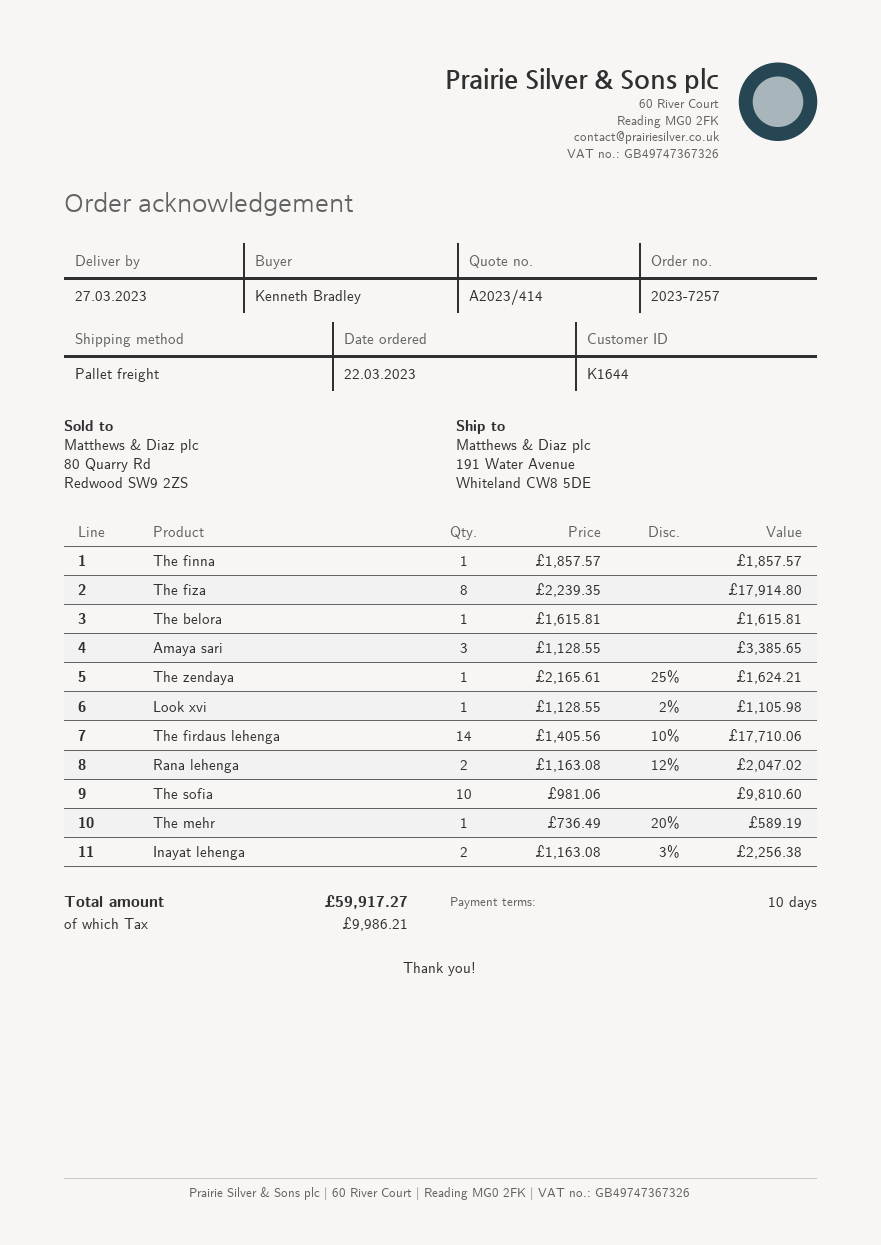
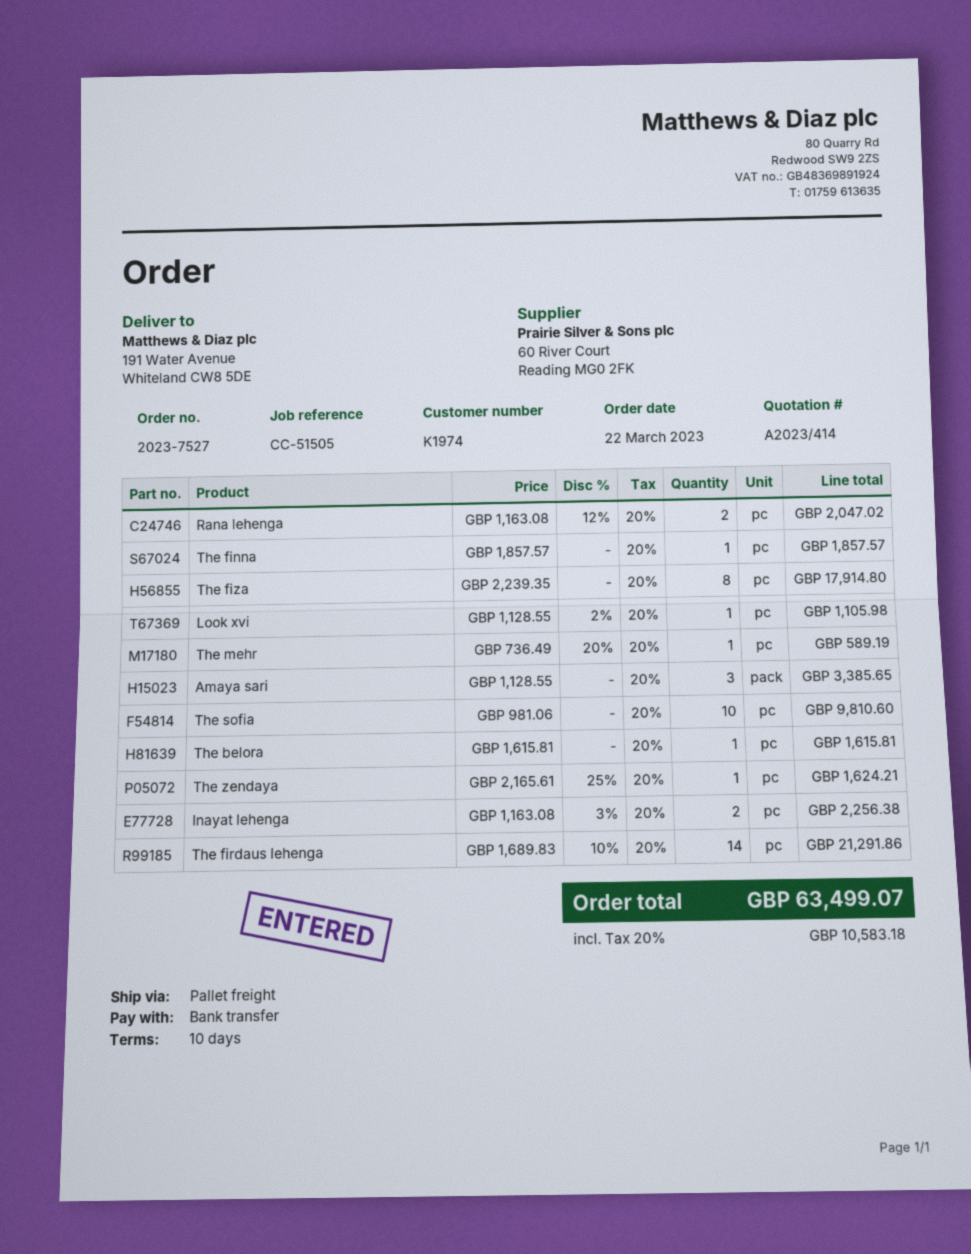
order number: 2023-7257 -> 2023-7527
customer number: K1644 -> K1974
The firdaus lehenga: 14 x 1405.56 - 10% = 17710.06 -> 14 x 1689.83 - 10% = 21291.86
tax: 9986.21 -> 10583.18
total: 59917.27 -> 63499.07

